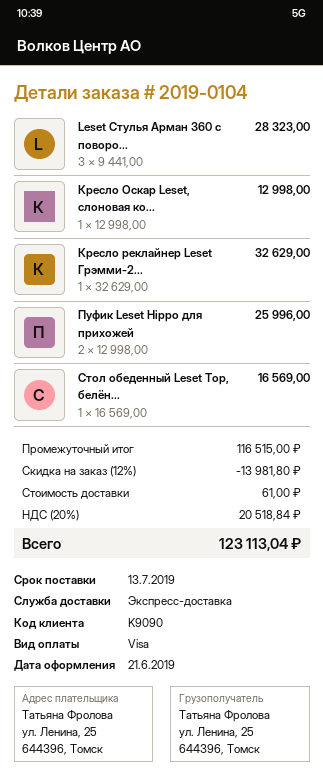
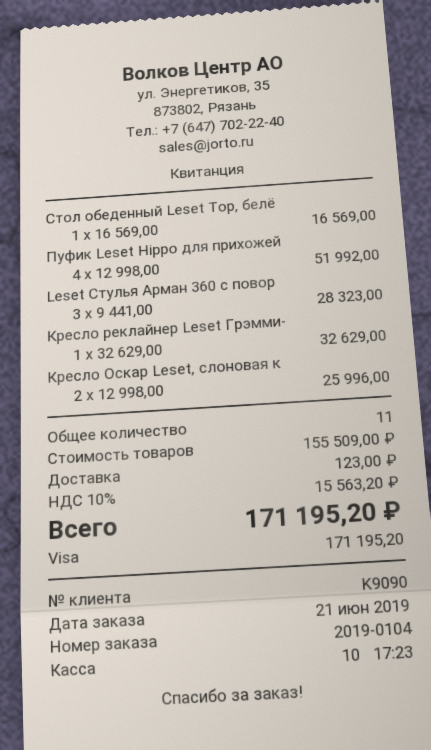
Кресло Оскар Leset, слоновая ко...: 1 x 12998.00 = 12998.00 -> 2 x 12998.00 = 25996.00
Пуфик Leset Hippo для прихожей: 2 x 12998.00 = 25996.00 -> 4 x 12998.00 = 51992.00
subtotal: 116515.00 -> 155509.00
discount: 12% = 13981.80 -> none
shipping: 61.00 -> 123.00
tax: 20% = 20518.84 -> 10% = 15563.20
total: 123113.04 -> 171195.20

